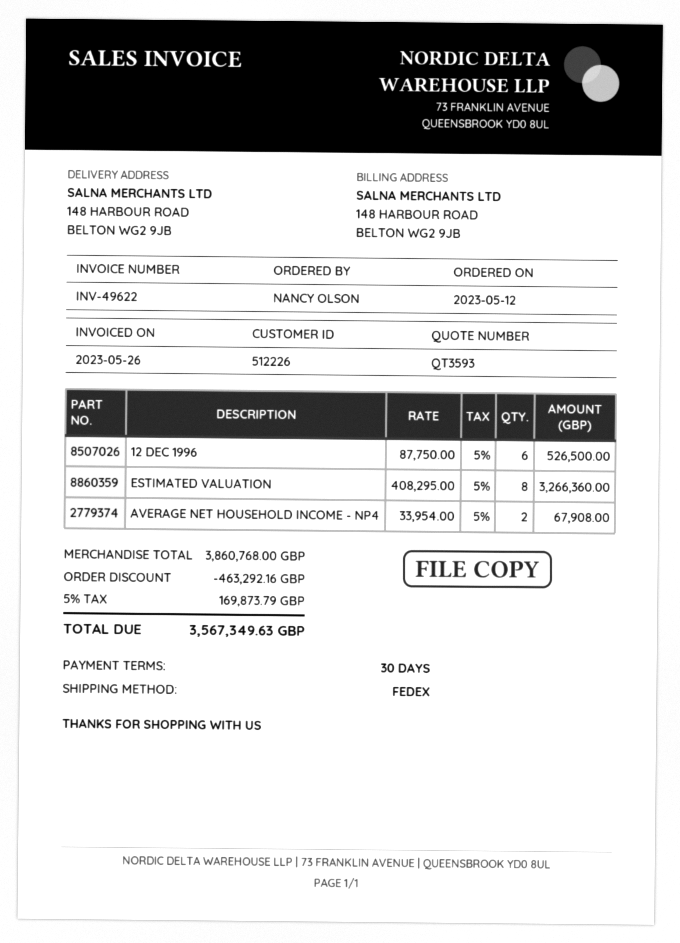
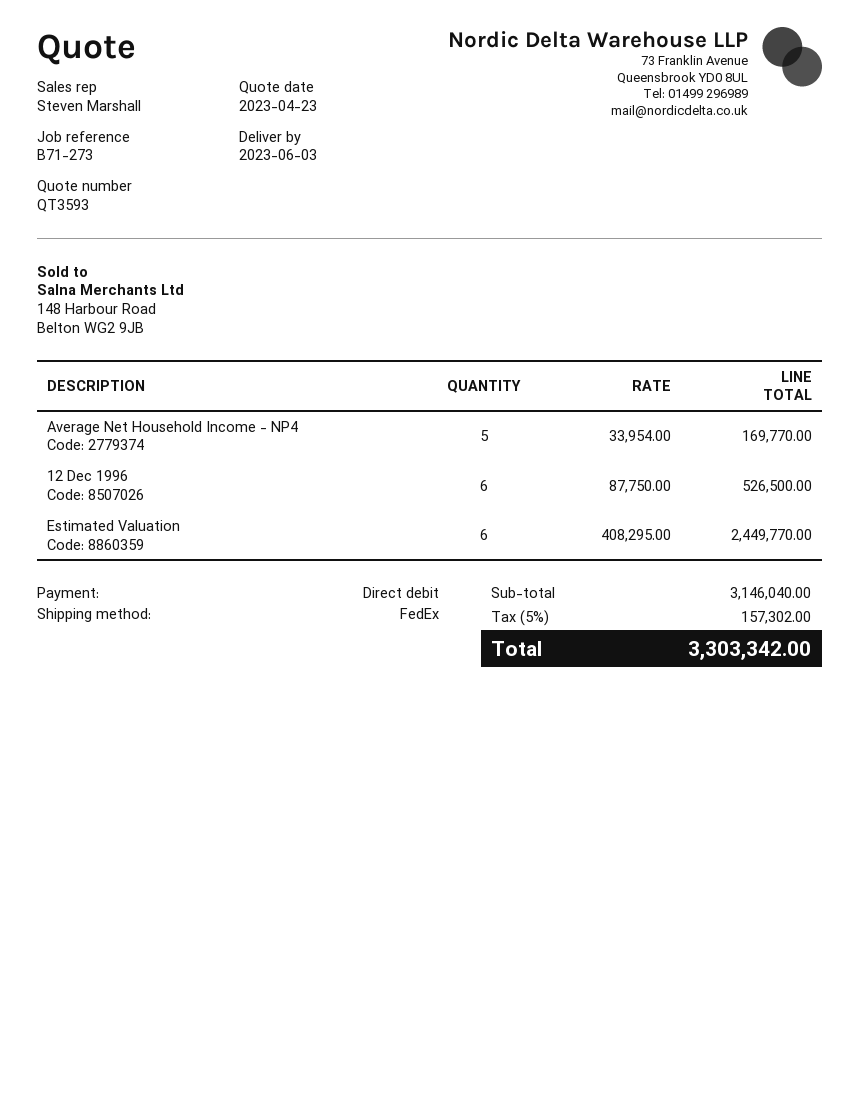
ESTIMATED VALUATION: 8 x 408295.00 = 3266360.00 -> 6 x 408295.00 = 2449770.00
AVERAGE NET HOUSEHOLD INCOME - NP4: 2 x 33954.00 = 67908.00 -> 5 x 33954.00 = 169770.00
subtotal: 3860768.00 -> 3146040.00
discount: 463292.16 -> none
tax: 5% = 169873.79 -> 5% = 157302.00
total: 3567349.63 -> 3303342.00

